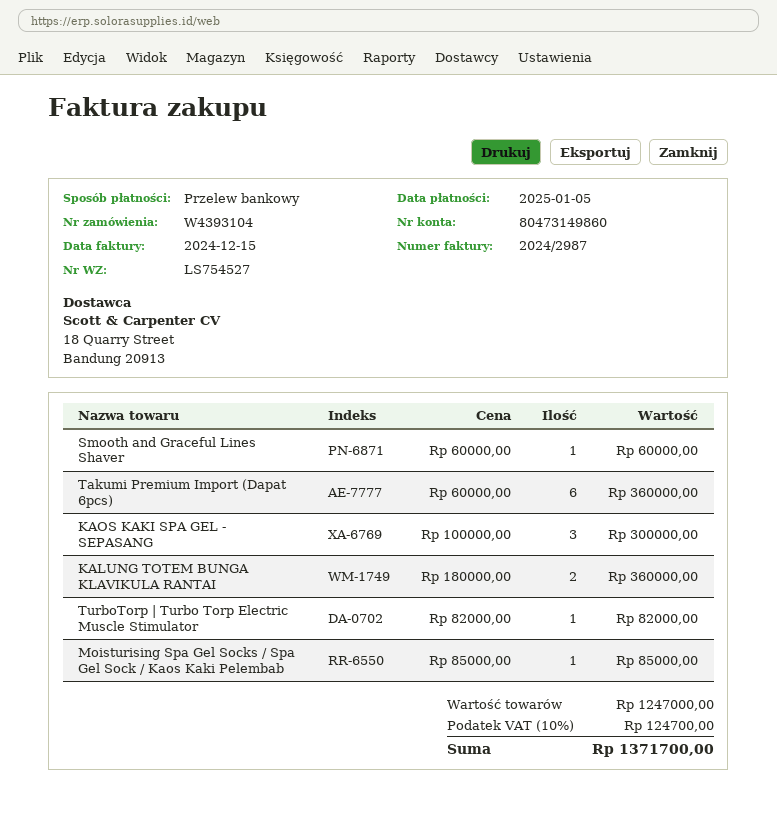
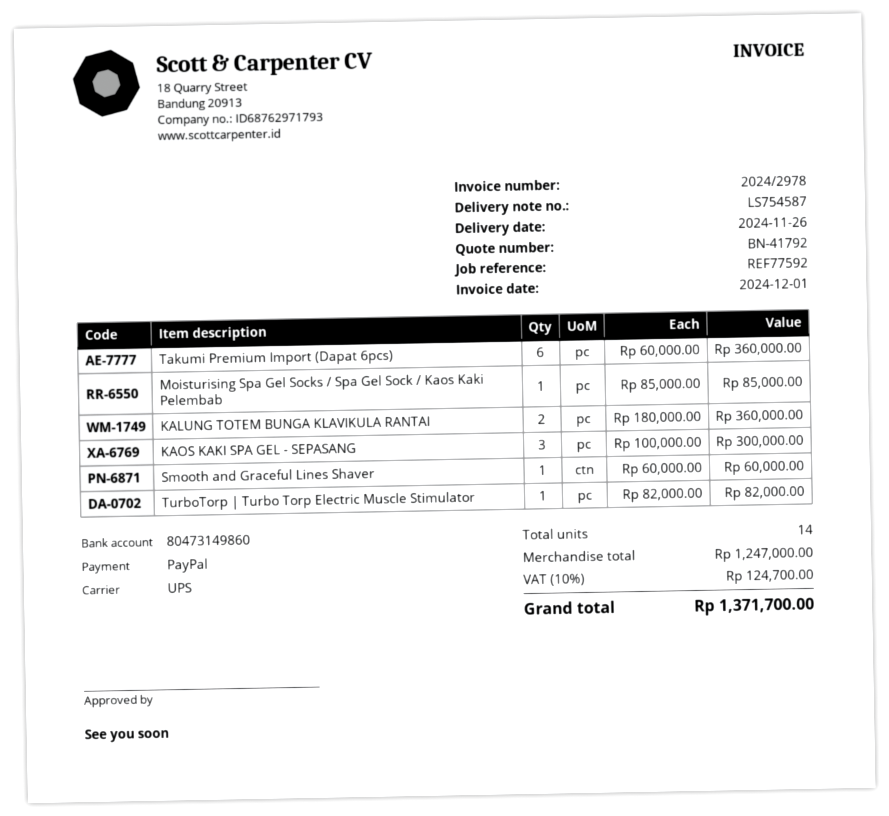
delivery note number: LS754527 -> LS754587
invoice number: 2024/2987 -> 2024/2978
invoice date: 2024-12-15 -> 2024-12-01
payment method: bank transfer -> PayPal

